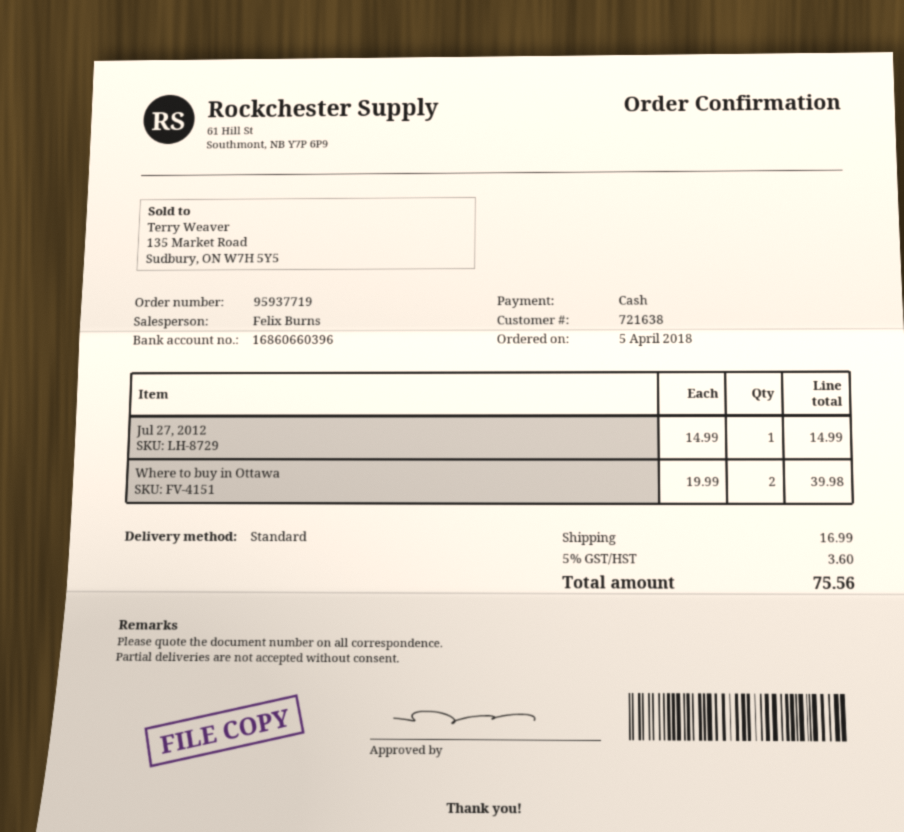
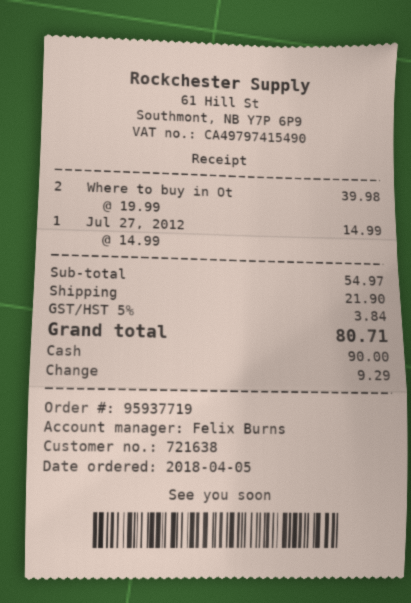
shipping: 16.99 -> 21.90
tax: 5% = 3.60 -> 5% = 3.84
total: 75.56 -> 80.71

